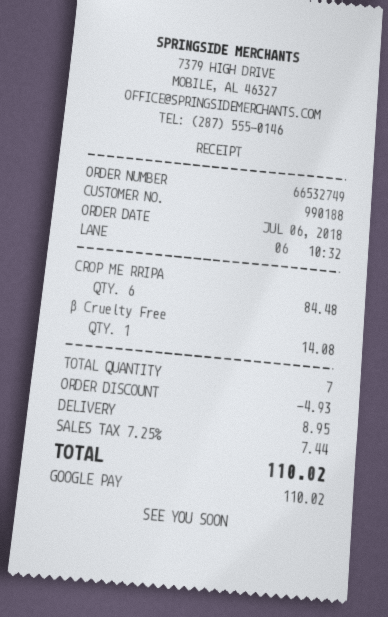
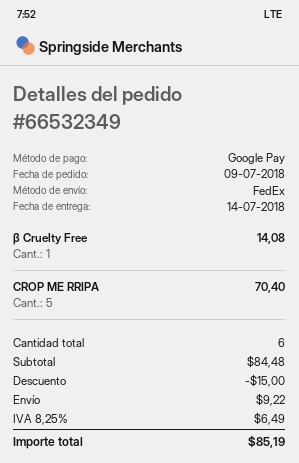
order number: 66532749 -> 66532349
order date: 2018-07-06 -> 2018-07-09
CROP ME RRIPA: 6 for 84.48 -> 5 for 70.40
total quantity: 7 -> 6
discount: 4.93 -> 15.00
shipping: 8.95 -> 9.22
tax: 7.25% = 7.44 -> 8.25% = 6.49
total: 110.02 -> 85.19

